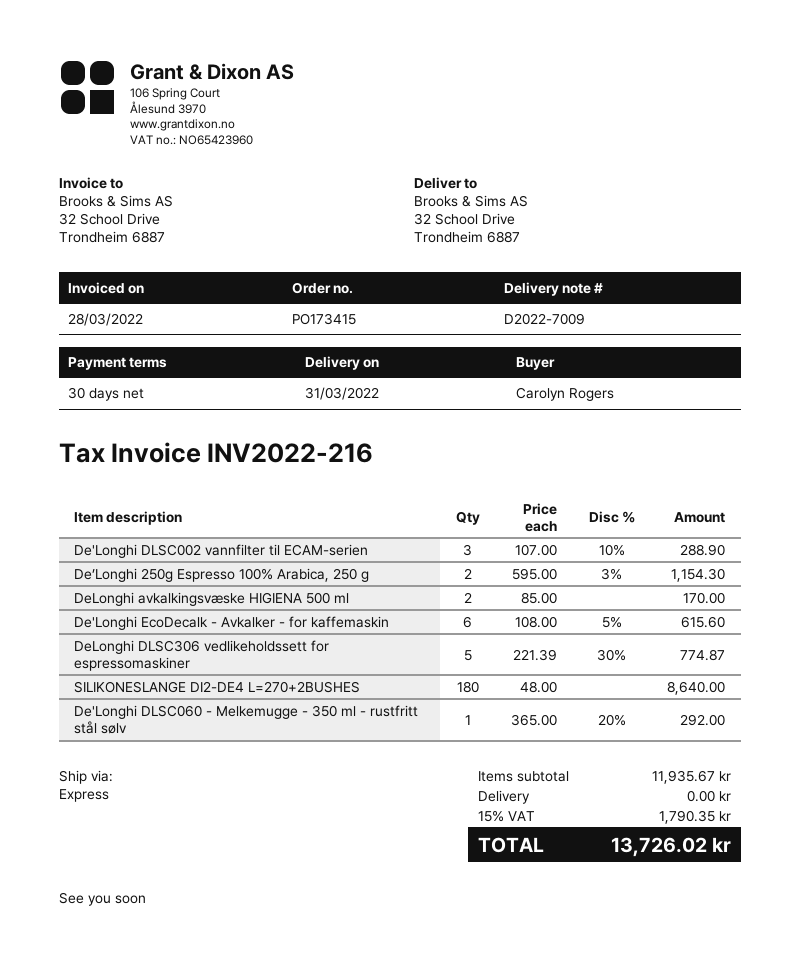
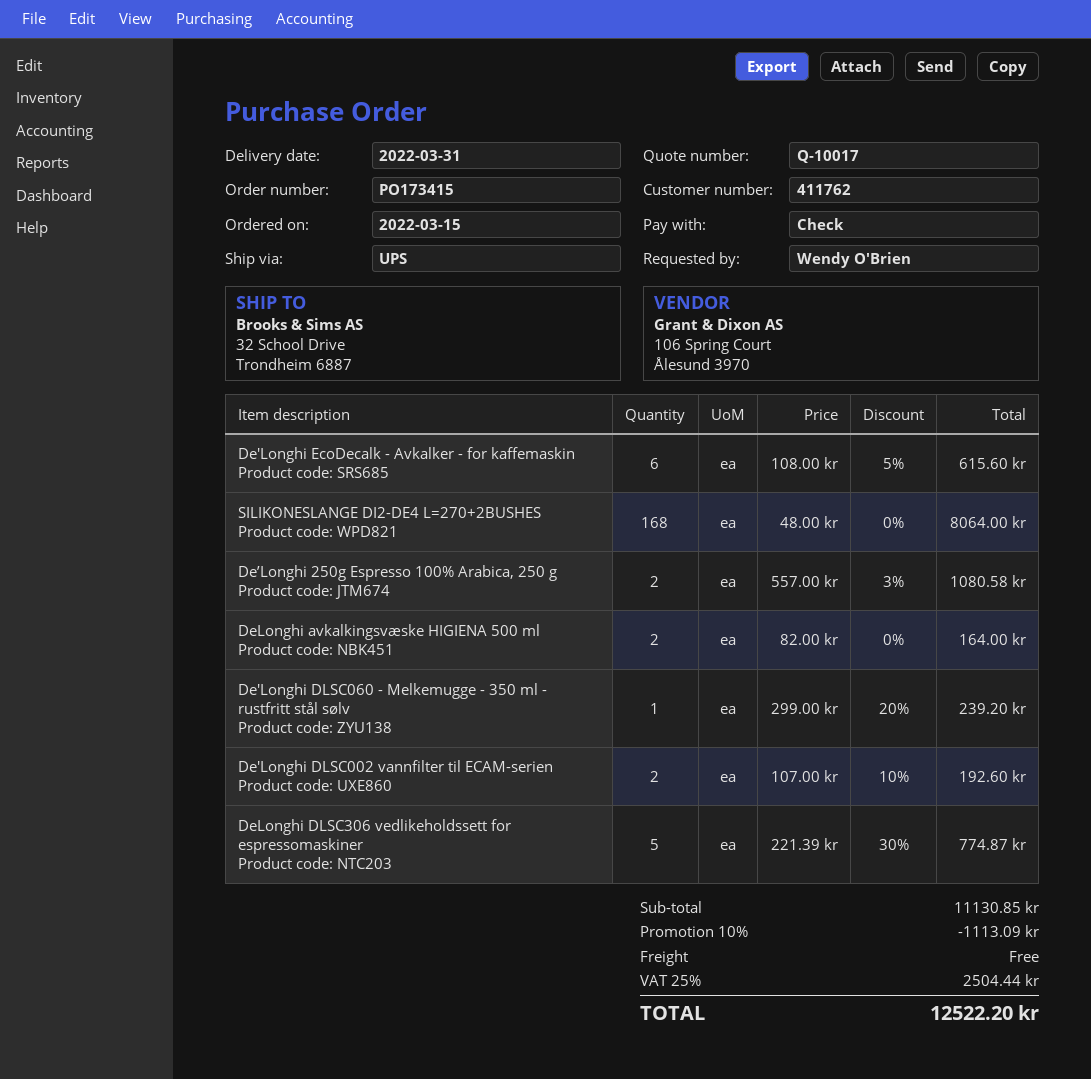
ordered by: Carolyn Rogers -> Wendy O'Brien
shipping method: express -> UPS
De'Longhi DLSC002 vannfilter til ECAM-serien: 3 x 107.00 - 10% = 288.90 -> 2 x 107.00 - 10% = 192.60
De’Longhi 250g Espresso 100% Arabica, 250 g: 2 x 595.00 - 3% = 1154.30 -> 2 x 557.00 - 3% = 1080.58
DeLonghi avkalkingsvæske HIGIENA 500 ml: 2 x 85.00 = 170.00 -> 2 x 82.00 = 164.00
SILIKONESLANGE DI2-DE4 L=270+2BUSHES: 180 x 48.00 = 8640.00 -> 168 x 48.00 = 8064.00
De'Longhi DLSC060 - Melkemugge - 350 ml - rustfritt stål sølv: 1 x 365.00 - 20% = 292.00 -> 1 x 299.00 - 20% = 239.20
subtotal: 11935.67 -> 11130.85
discount: none -> 10% = 1113.09
tax: 15% = 1790.35 -> 25% = 2504.44
total: 13726.02 -> 12522.20

